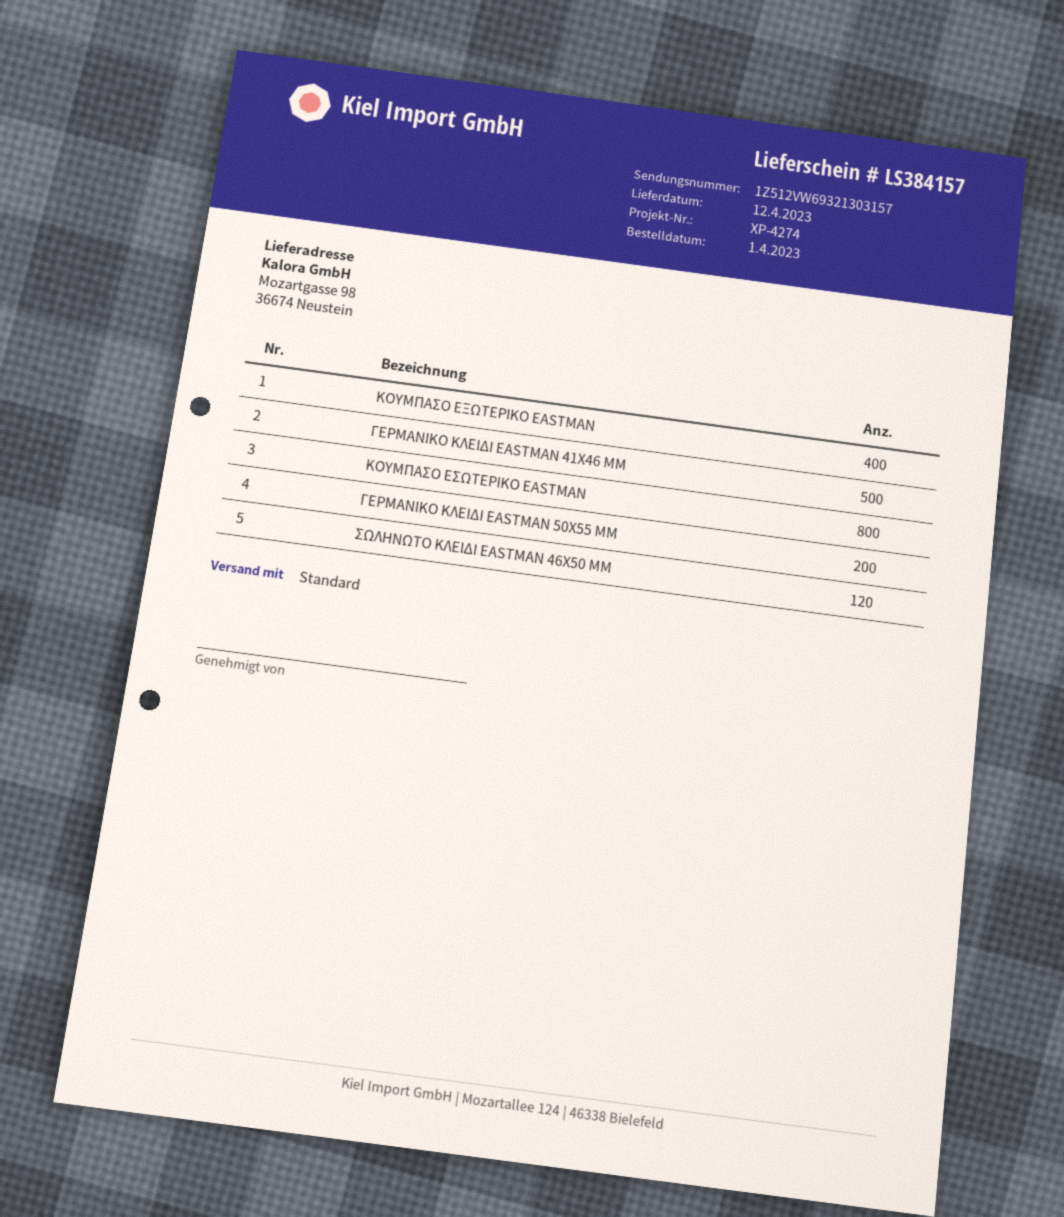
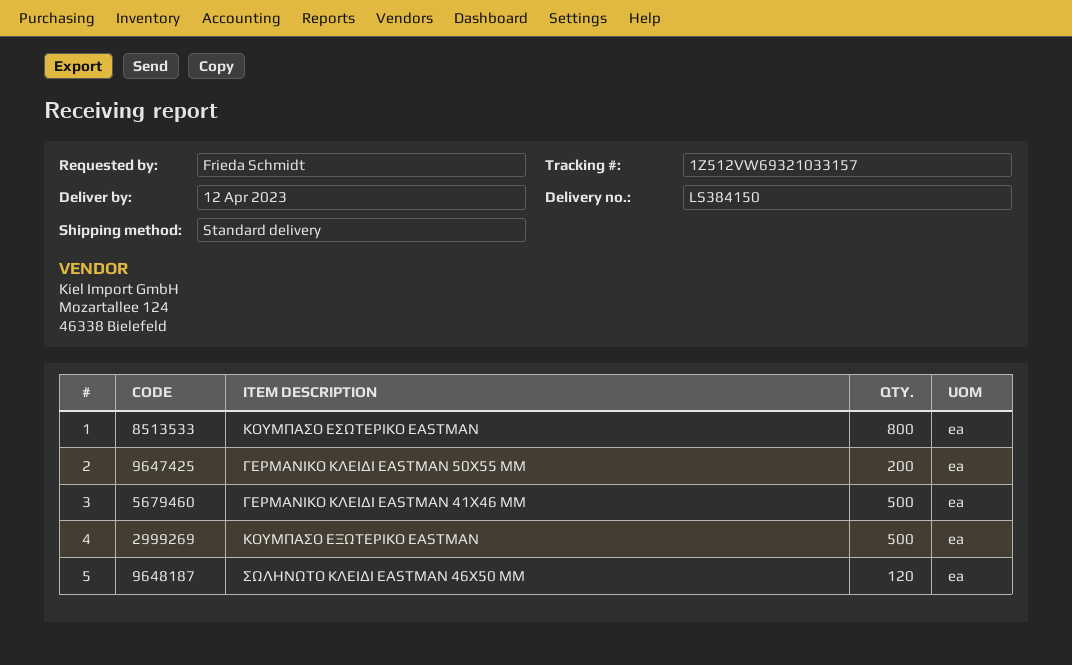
delivery note number: LS384157 -> LS384150
tracking number: 1Z512VW69321303157 -> 1Z512VW69321033157
ΚΟΥΜΠΑΣΟ ΕΞΩΤΕΡΙΚΟ EASTMAN: 400 -> 500

